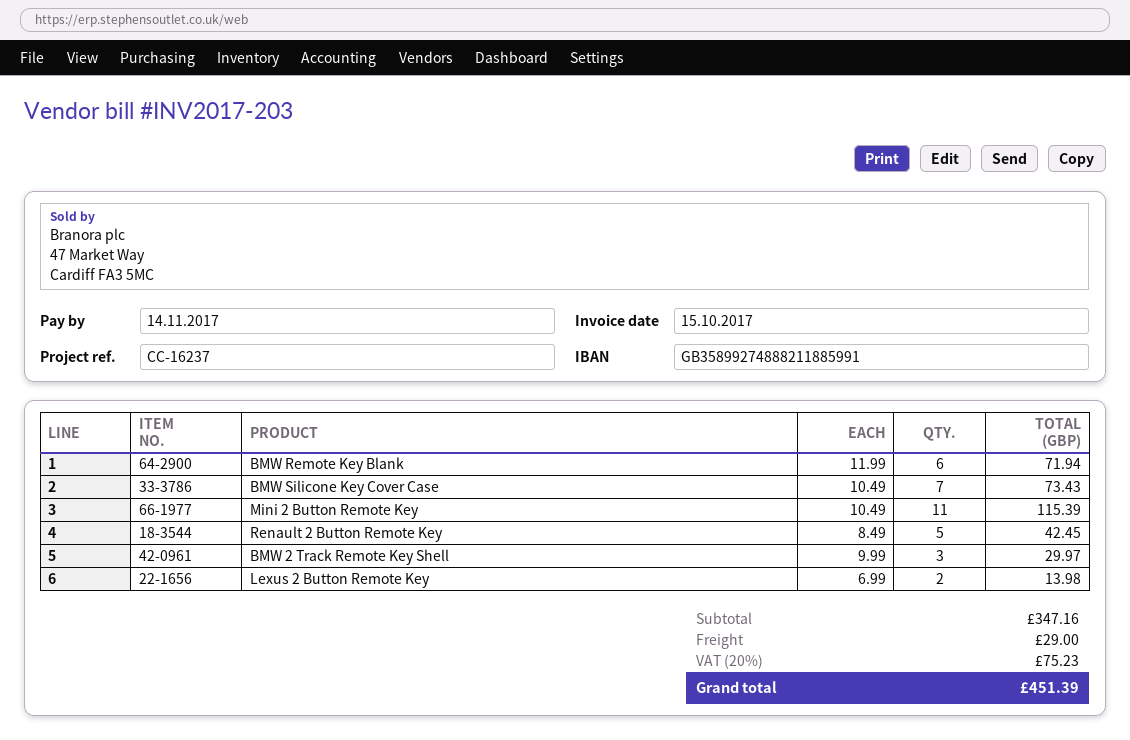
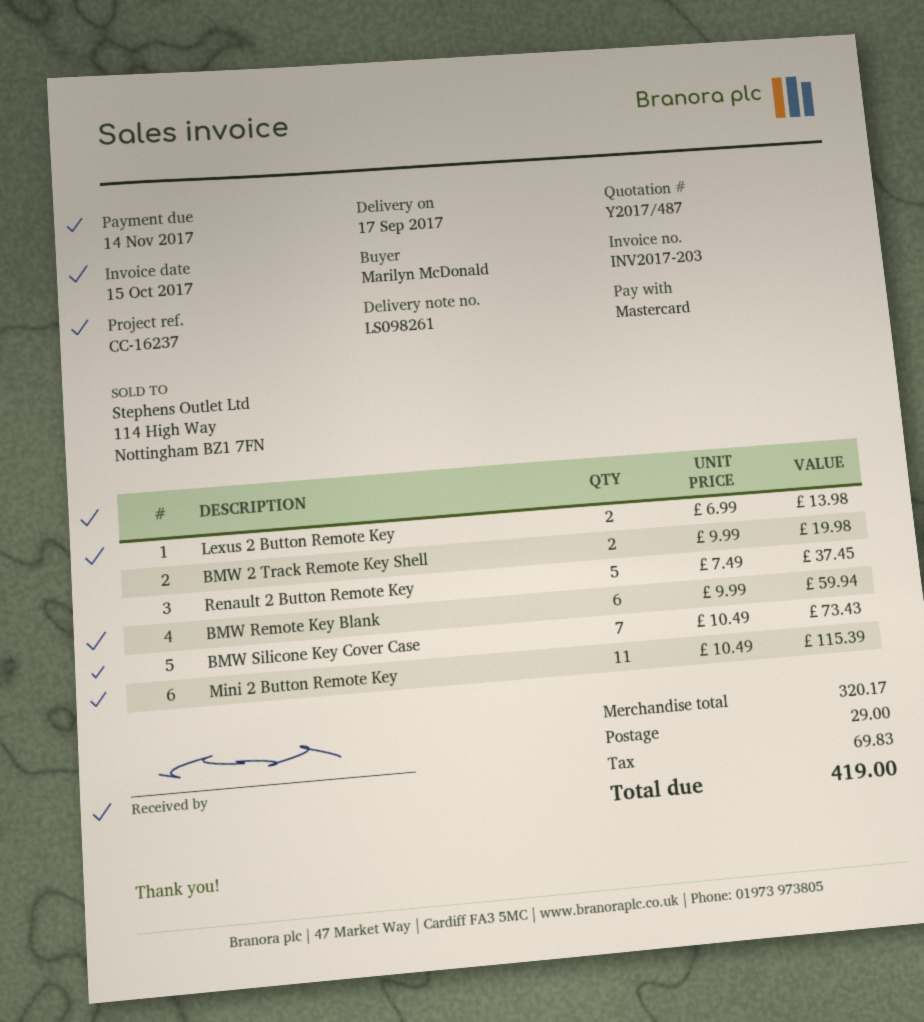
BMW Remote Key Blank: 6 x 11.99 = 71.94 -> 6 x 9.99 = 59.94
Renault 2 Button Remote Key: 5 x 8.49 = 42.45 -> 5 x 7.49 = 37.45
BMW 2 Track Remote Key Shell: 3 x 9.99 = 29.97 -> 2 x 9.99 = 19.98
subtotal: 347.16 -> 320.17
tax: 75.23 -> 69.83
total: 451.39 -> 419.00

